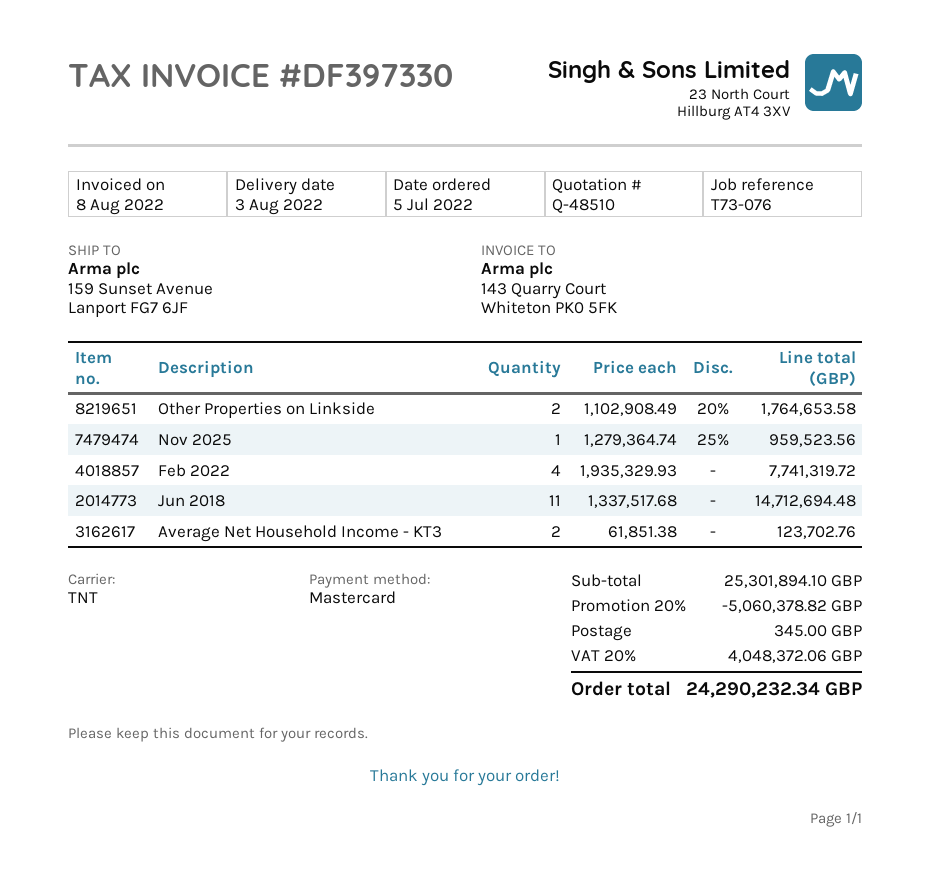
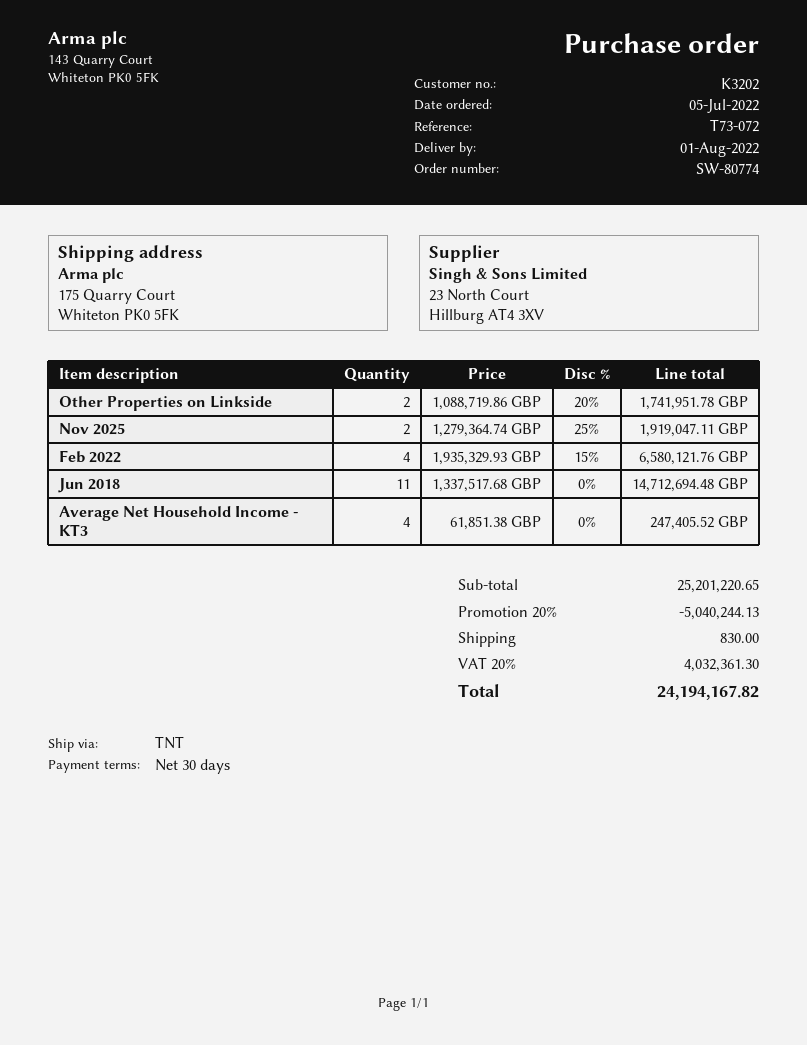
delivery date: 2022-08-03 -> 2022-08-01
reference: T73-076 -> T73-072
ship to: 159 Sunset Avenue, Lanport FG7 6JF -> 175 Quarry Court, Whiteton PK0 5FK
Other Properties on Linkside: 2 x 1102908.49 - 20% = 1764653.58 -> 2 x 1088719.86 - 20% = 1741951.78
Nov 2025: 1 x 1279364.74 - 25% = 959523.56 -> 2 x 1279364.74 - 25% = 1919047.11
Feb 2022: 4 x 1935329.93 = 7741319.72 -> 4 x 1935329.93 - 15% = 6580121.76
Average Net Household Income - KT3: 2 x 61851.38 = 123702.76 -> 4 x 61851.38 = 247405.52
subtotal: 25301894.10 -> 25201220.65
discount: 20% = 5060378.82 -> 20% = 5040244.13
shipping: 345.00 -> 830.00
tax: 20% = 4048372.06 -> 20% = 4032361.30
total: 24290232.34 -> 24194167.82

